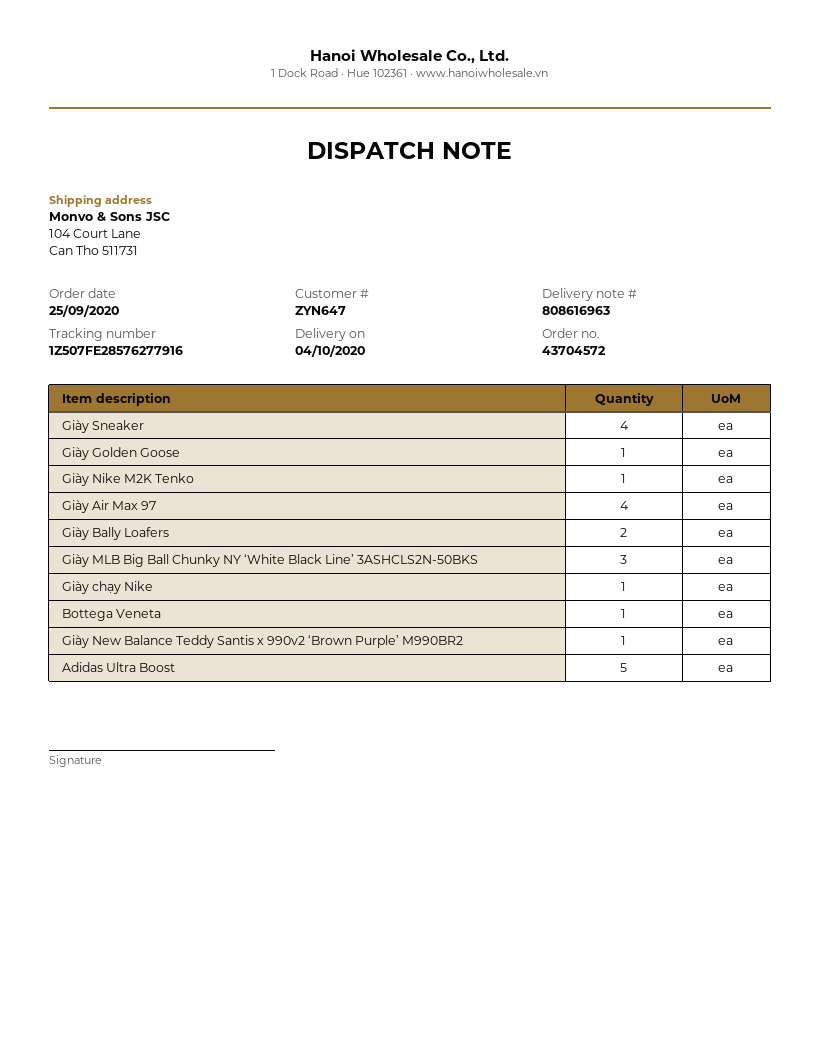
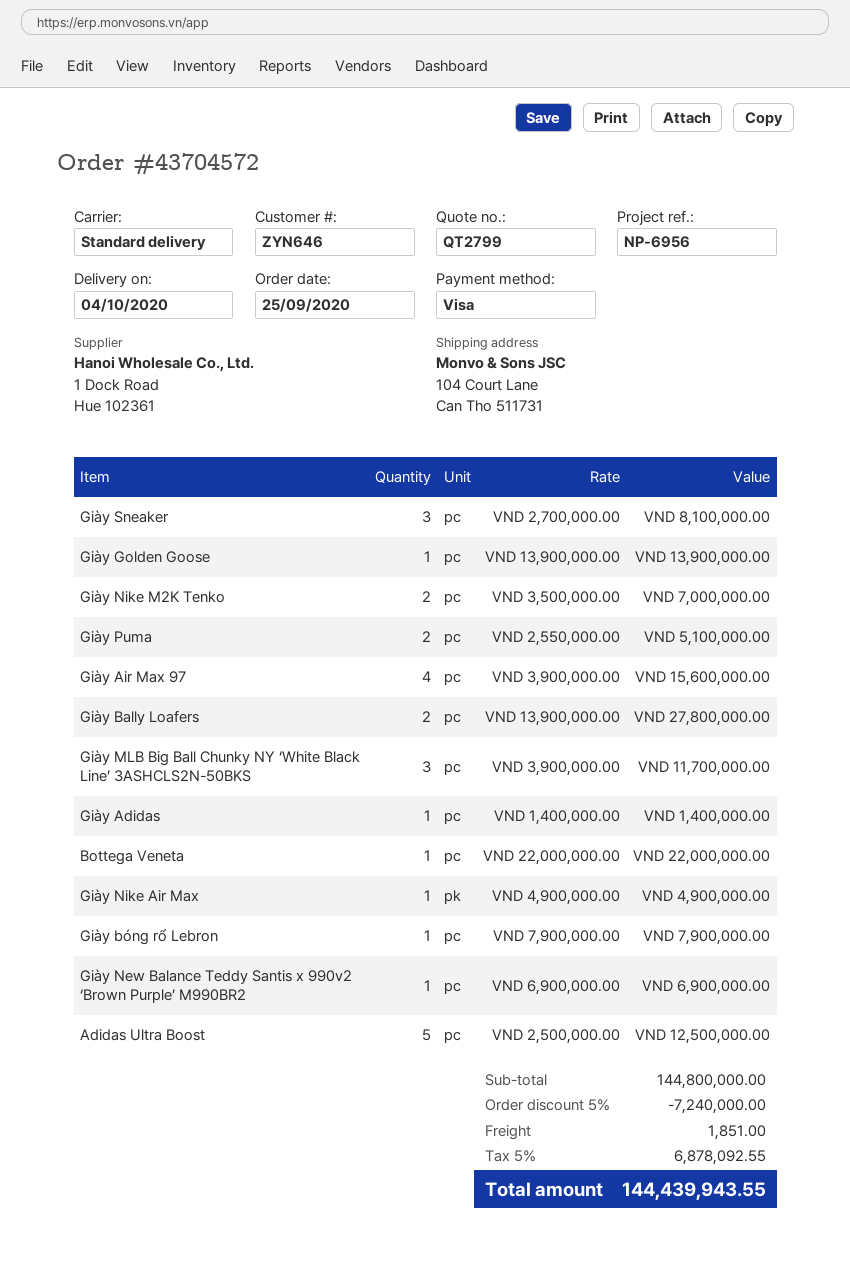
customer number: ZYN647 -> ZYN646
Giày Sneaker: 4 -> 3
Giày Nike M2K Tenko: 1 -> 2
Giày chạy Nike: 1 -> none
Giày Puma: none -> 2
Giày Adidas: none -> 1
Giày Nike Air Max: none -> 1
Giày bóng rổ Lebron: none -> 1

